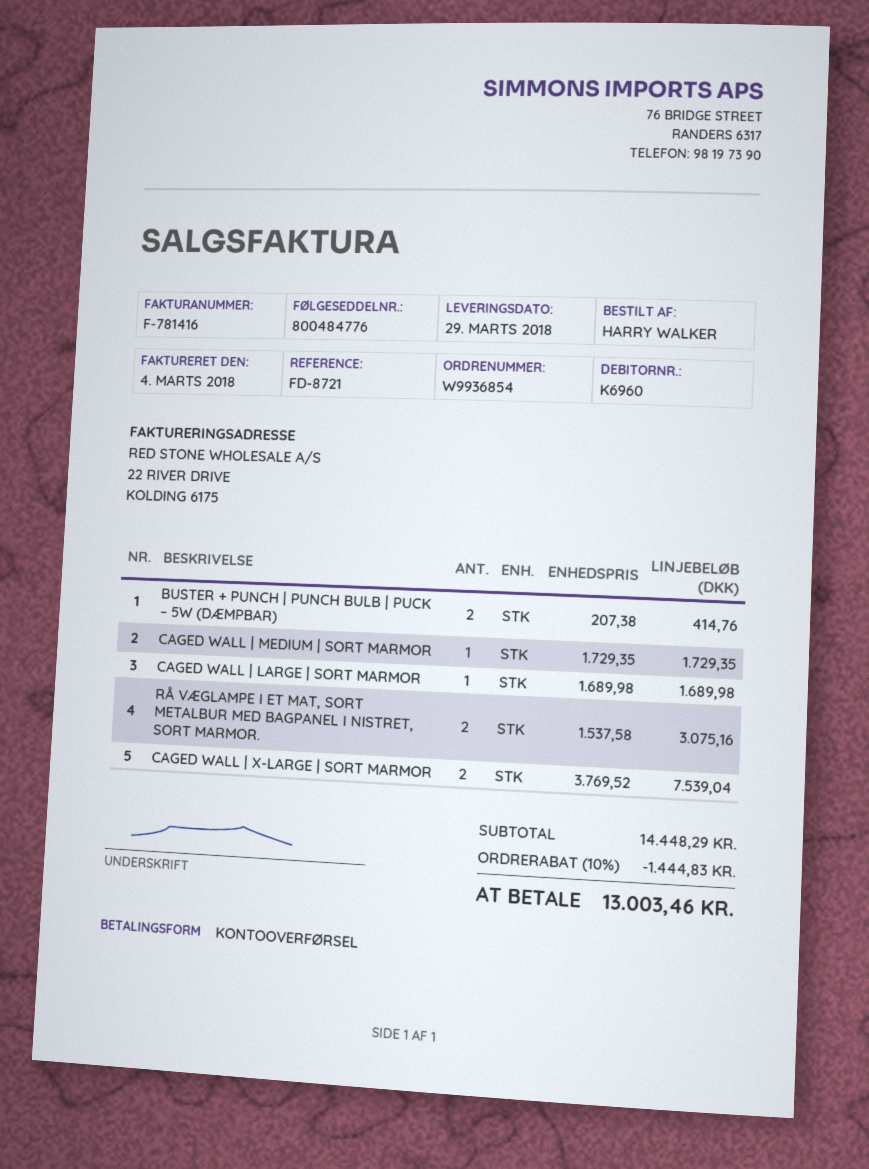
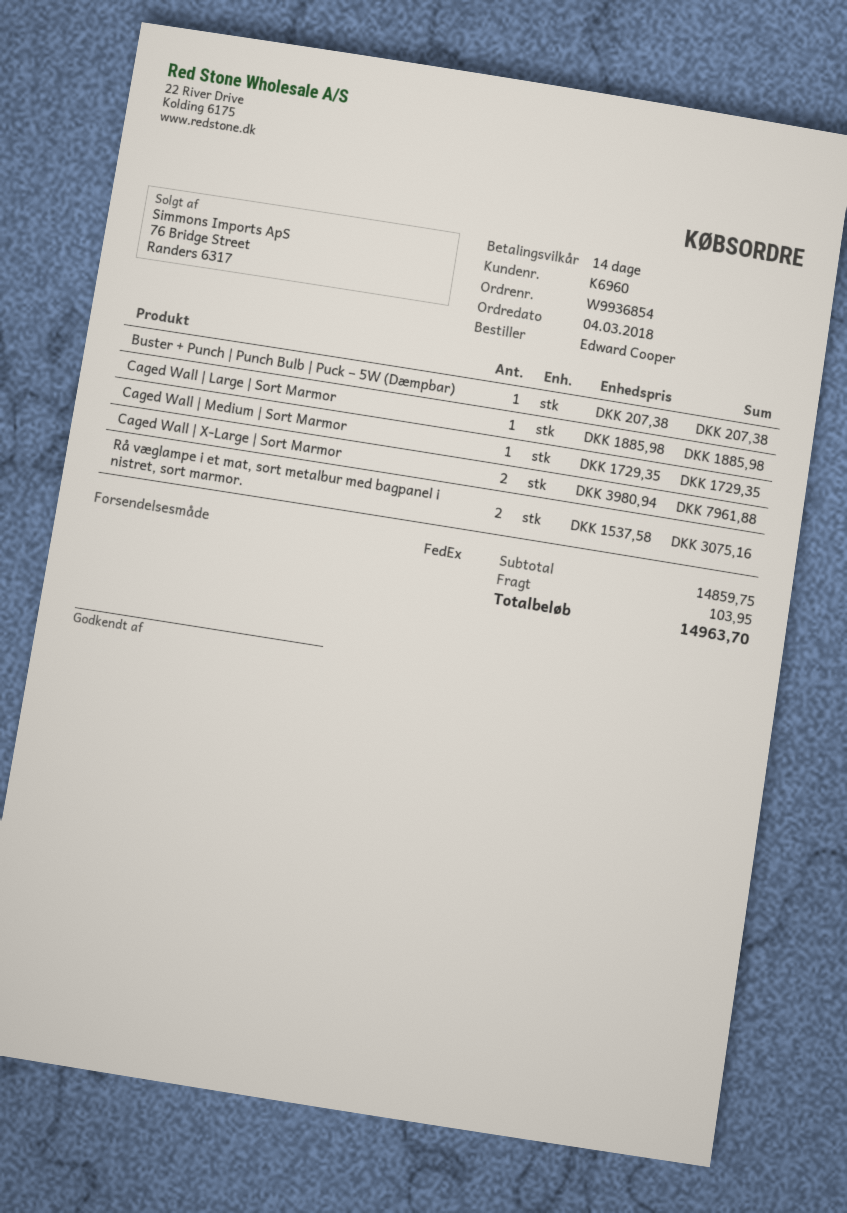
ordered by: HARRY WALKER -> Edward Cooper
BUSTER + PUNCH | PUNCH BULB | PUCK – 5W (DÆMPBAR): 2 x 207.38 = 414.76 -> 1 x 207.38 = 207.38
CAGED WALL | LARGE | SORT MARMOR: 1 x 1689.98 = 1689.98 -> 1 x 1885.98 = 1885.98
CAGED WALL | X-LARGE | SORT MARMOR: 2 x 3769.52 = 7539.04 -> 2 x 3980.94 = 7961.88
subtotal: 14448.29 -> 14859.75
discount: 10% = 1444.83 -> none
shipping: none -> 103.95
total: 13003.46 -> 14963.70

